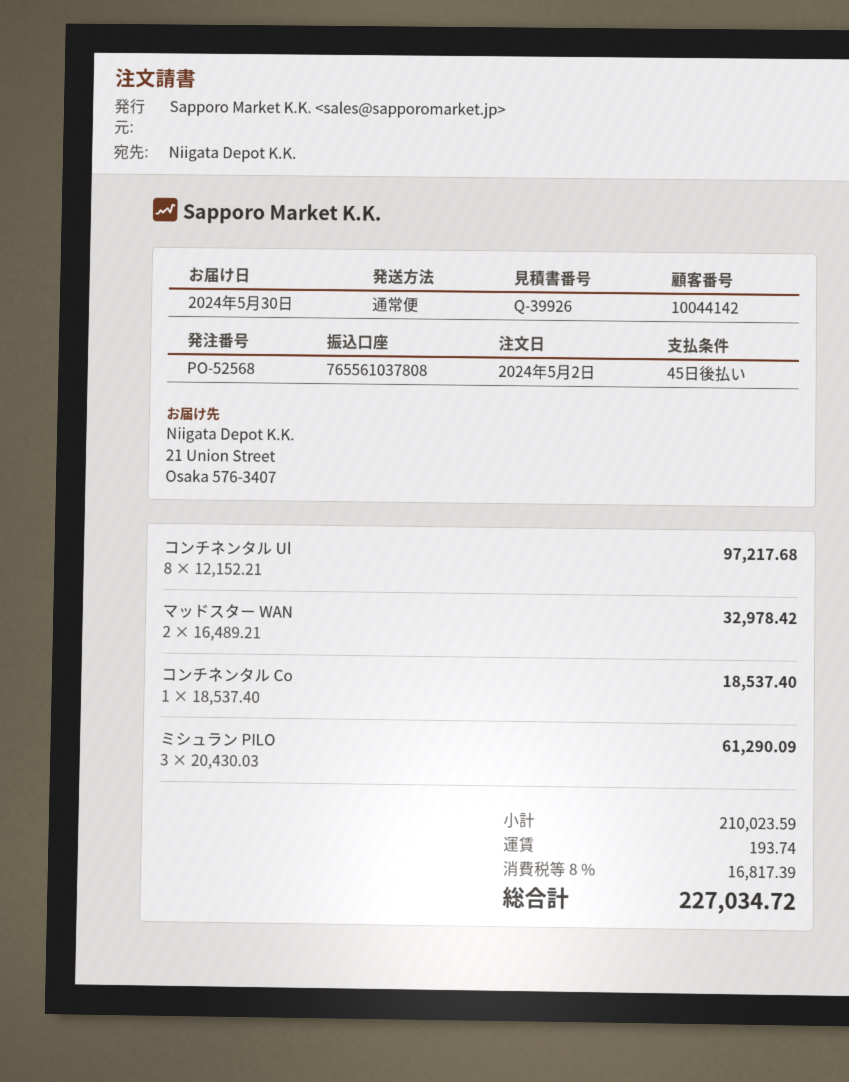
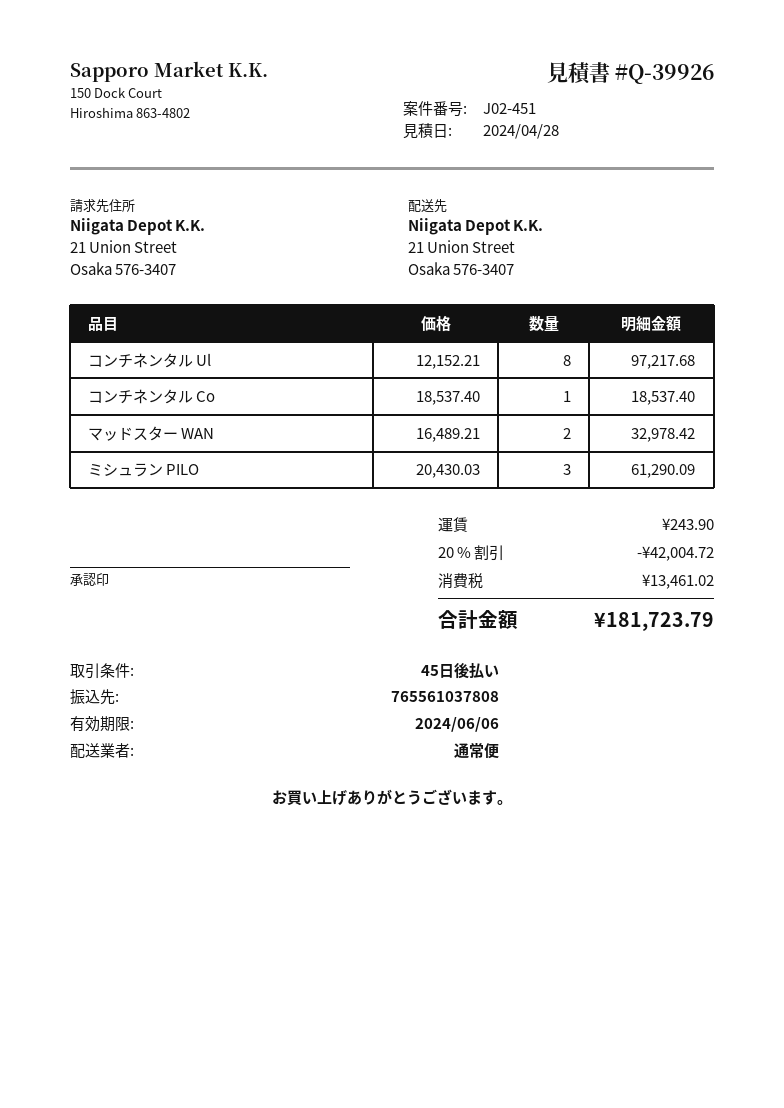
discount: none -> 20% = 42004.72
shipping: 193.74 -> 243.90
tax: 16817.39 -> 13461.02
total: 227034.72 -> 181723.79

